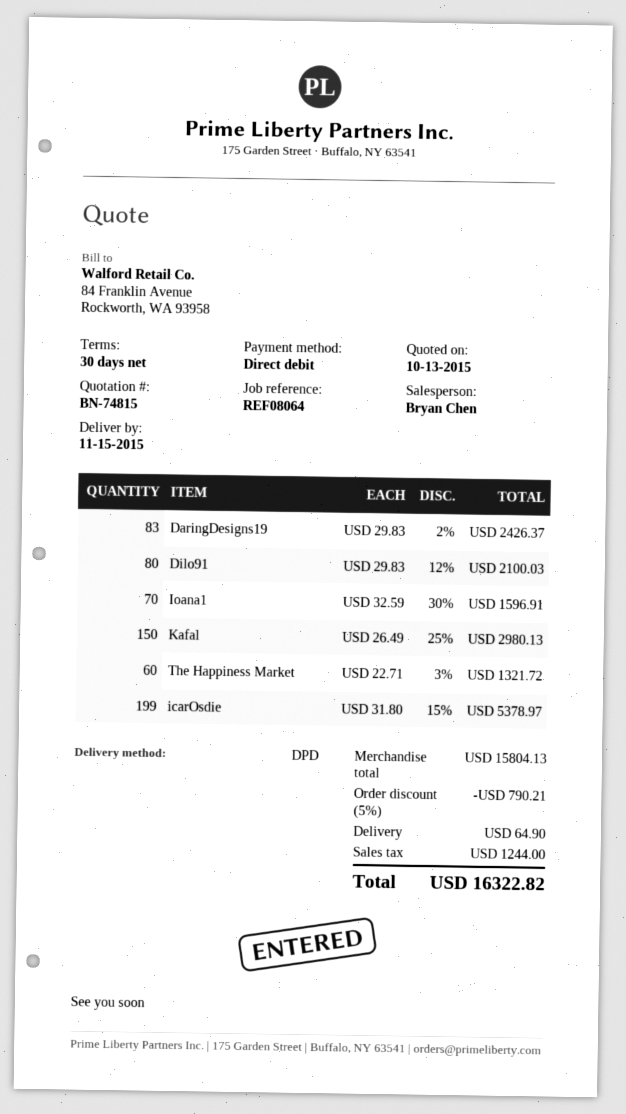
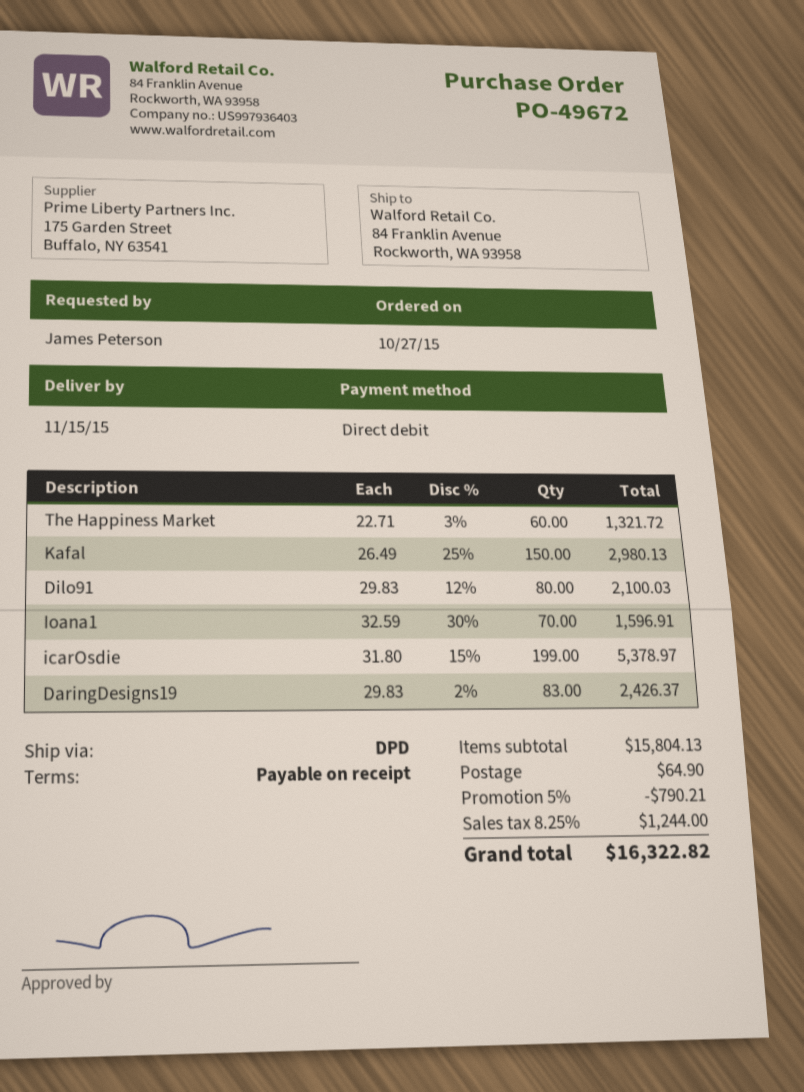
payment terms: 30 days -> on receipt

